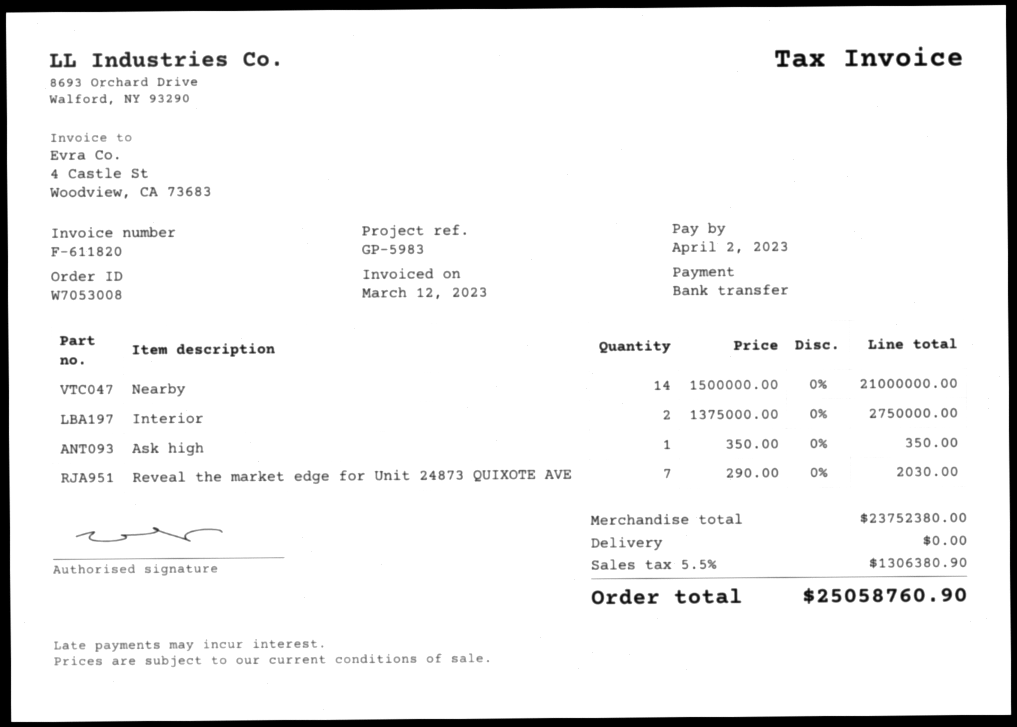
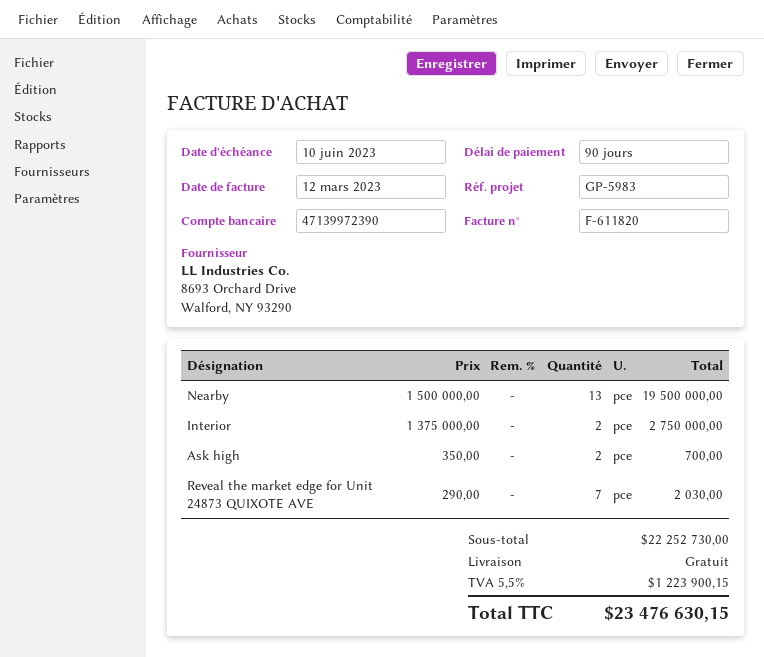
due date: 2023-04-02 -> 2023-06-10
Nearby: 14 x 1500000.00 = 21000000.00 -> 13 x 1500000.00 = 19500000.00
Ask high: 1 x 350.00 = 350.00 -> 2 x 350.00 = 700.00
subtotal: 23752380.00 -> 22252730.00
tax: 5.5% = 1306380.90 -> 5.5% = 1223900.15
total: 25058760.90 -> 23476630.15

